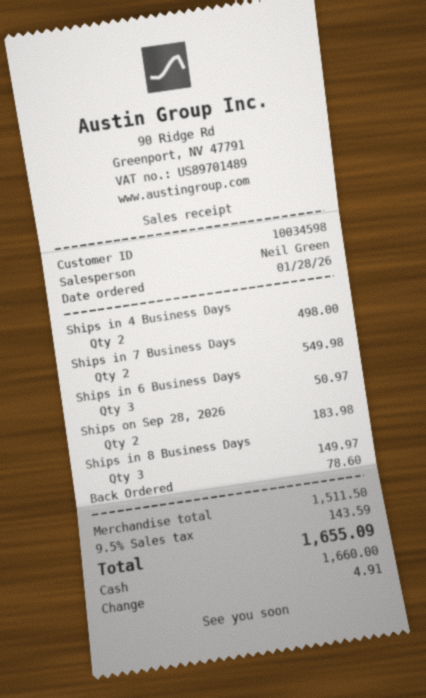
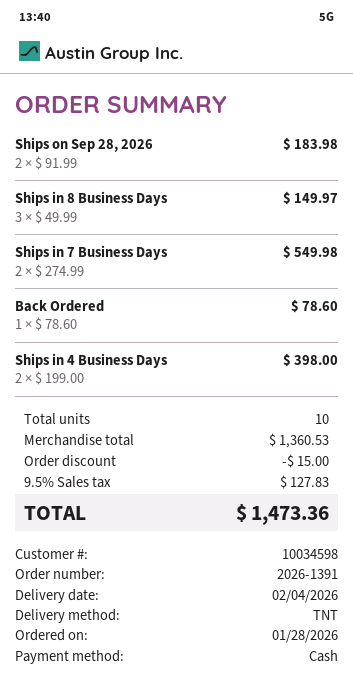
Ships in 4 Business Days: 2 for 498.00 -> 2 for 398.00
Ships in 6 Business Days: 3 for 50.97 -> none
subtotal: 1511.50 -> 1360.53
discount: none -> 15.00
tax: 9.5% = 143.59 -> 9.5% = 127.83
total: 1655.09 -> 1473.36

